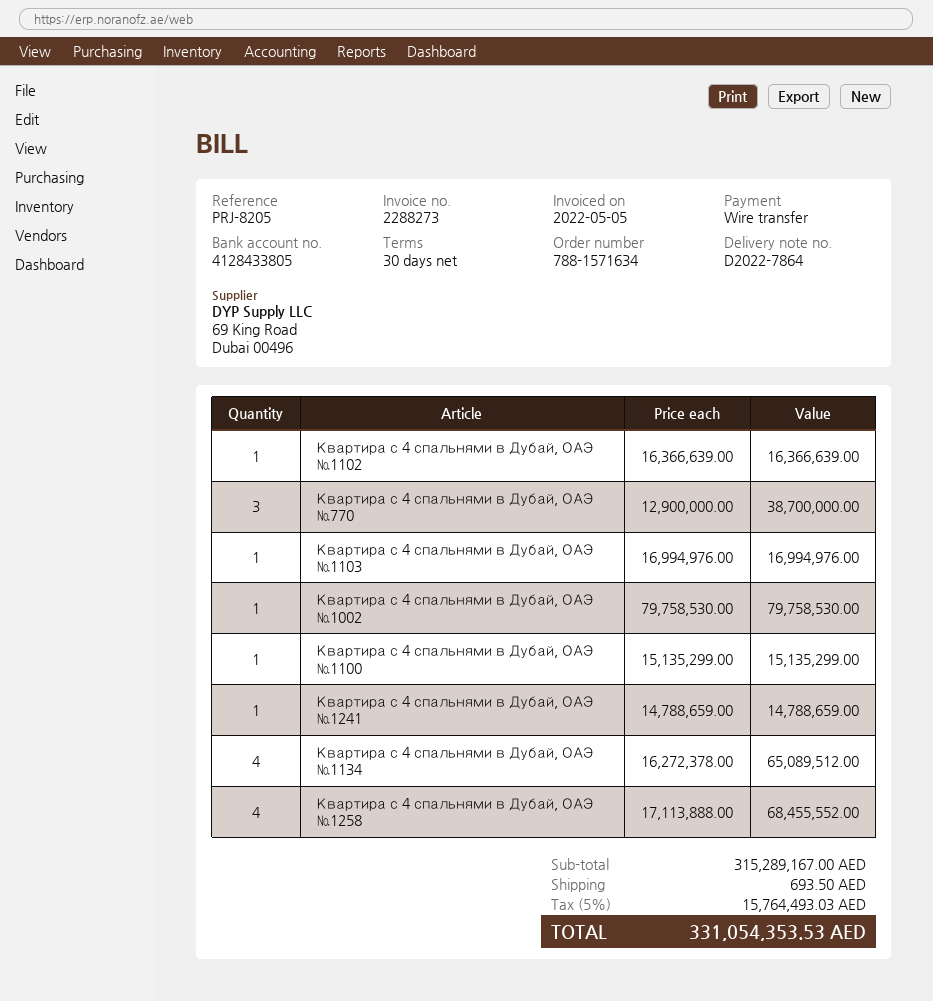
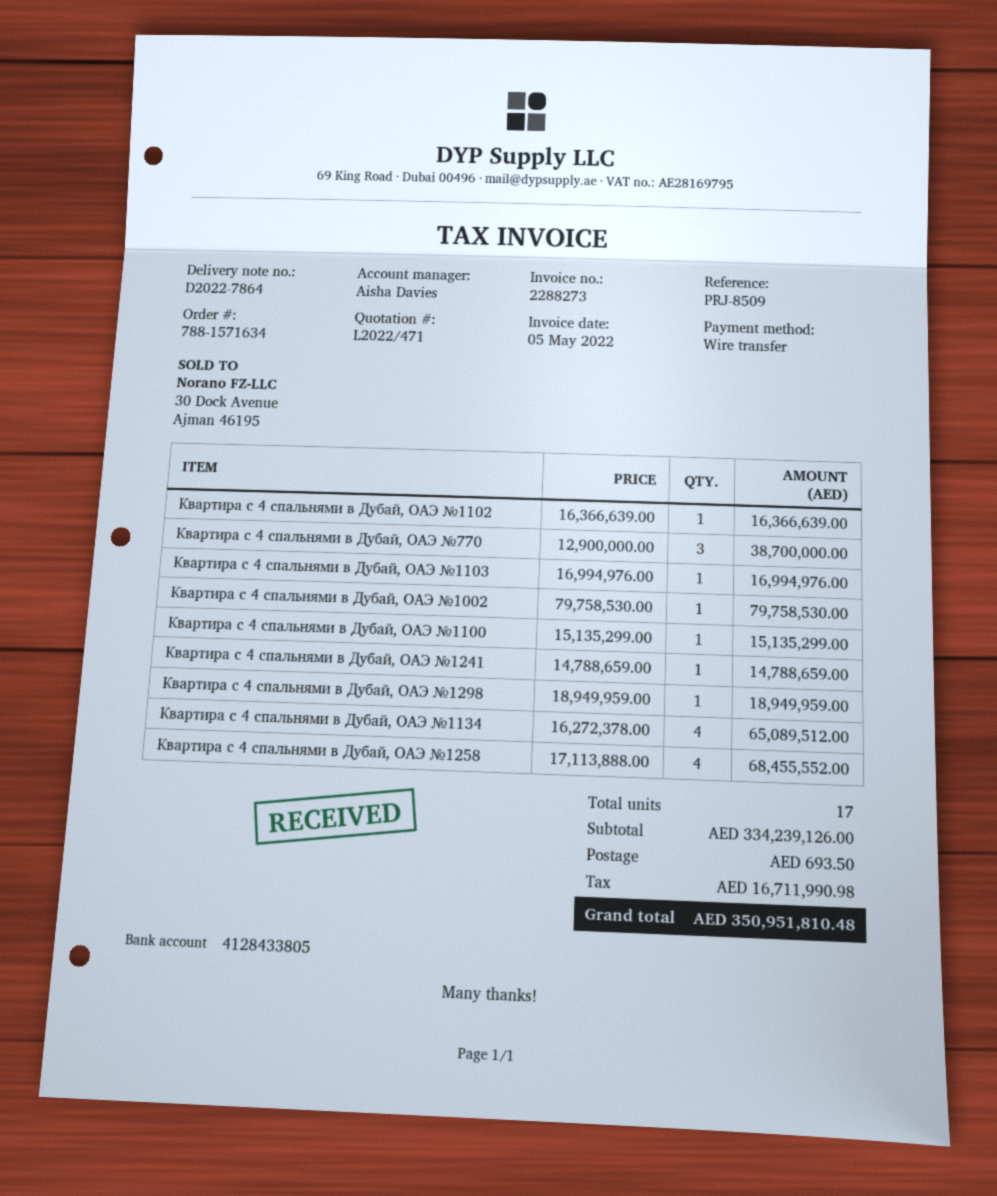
reference: PRJ-8205 -> PRJ-8509
Квартира с 4 спальнями в Дубай, ОАЭ №1298: none -> 1 x 18949959.00 = 18949959.00
subtotal: 315289167.00 -> 334239126.00
tax: 15764493.03 -> 16711990.98
total: 331054353.53 -> 350951810.48

